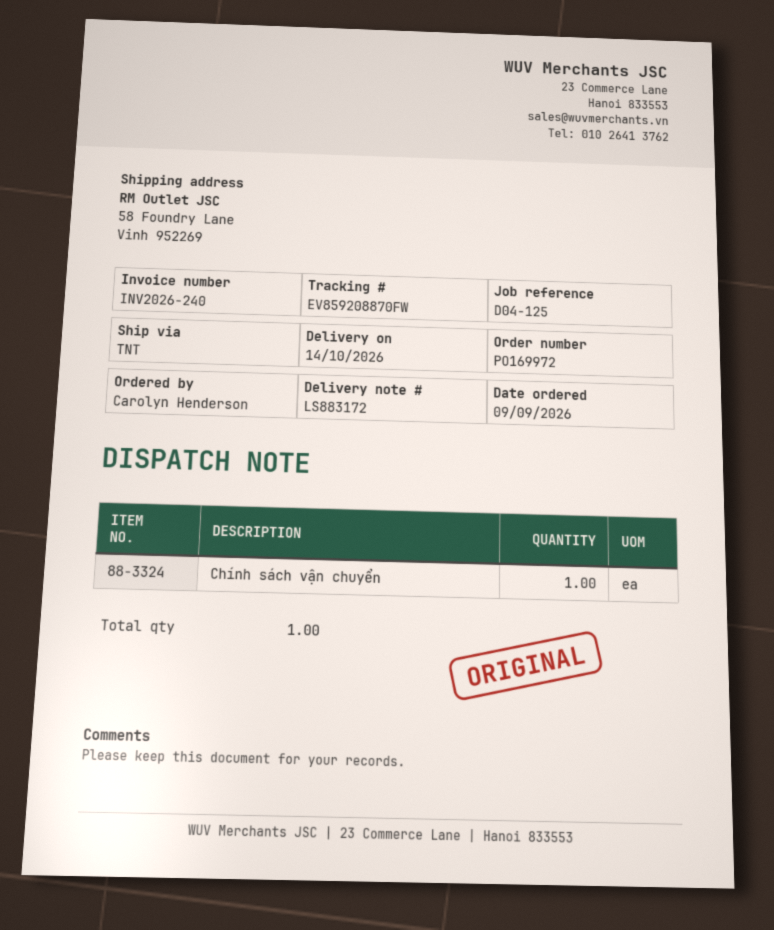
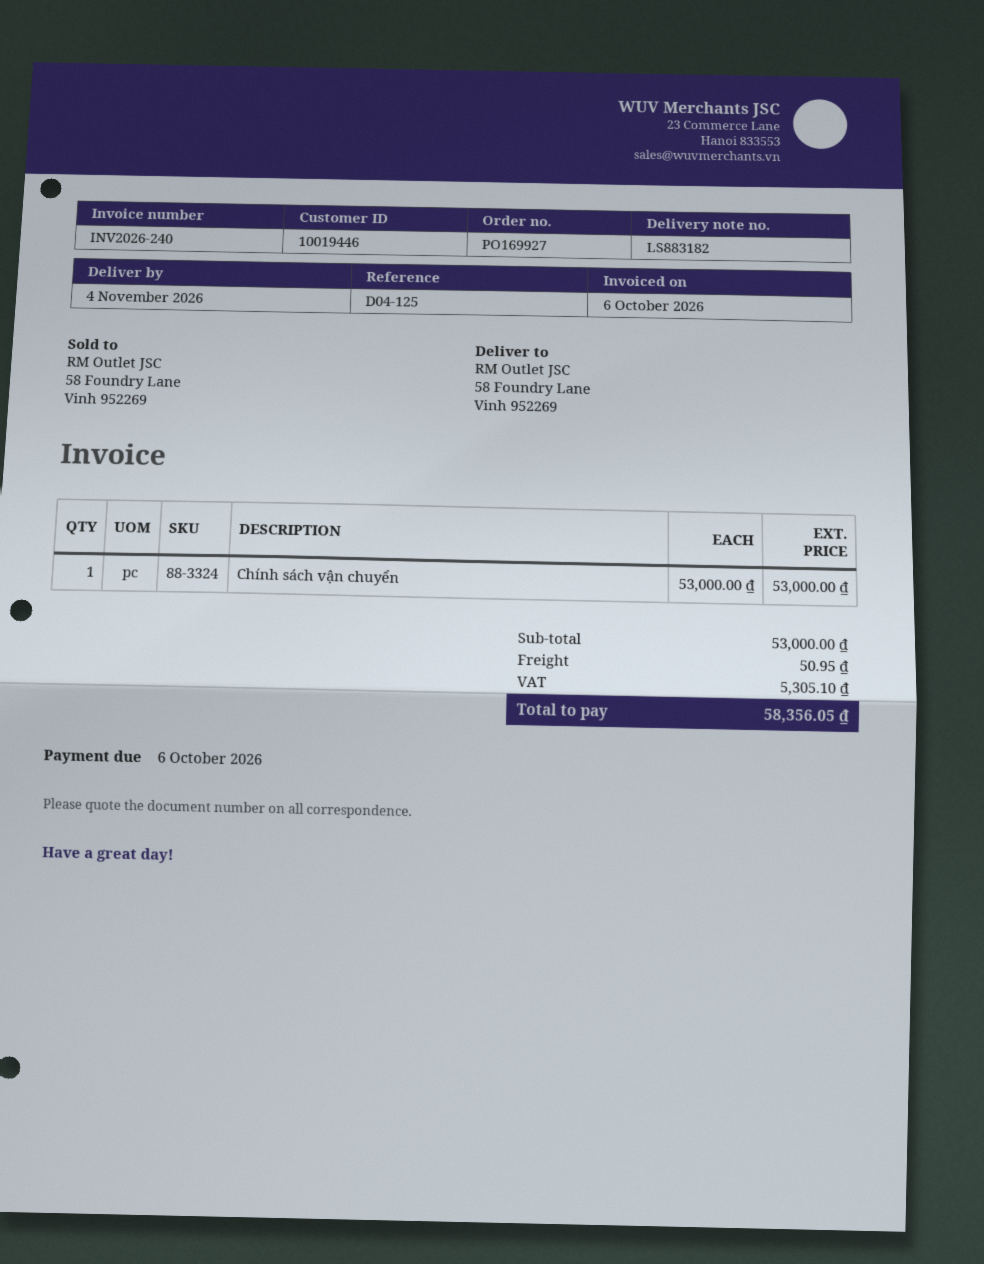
order number: PO169972 -> PO169927
delivery note number: LS883172 -> LS883182
delivery date: 2026-10-14 -> 2026-11-04

